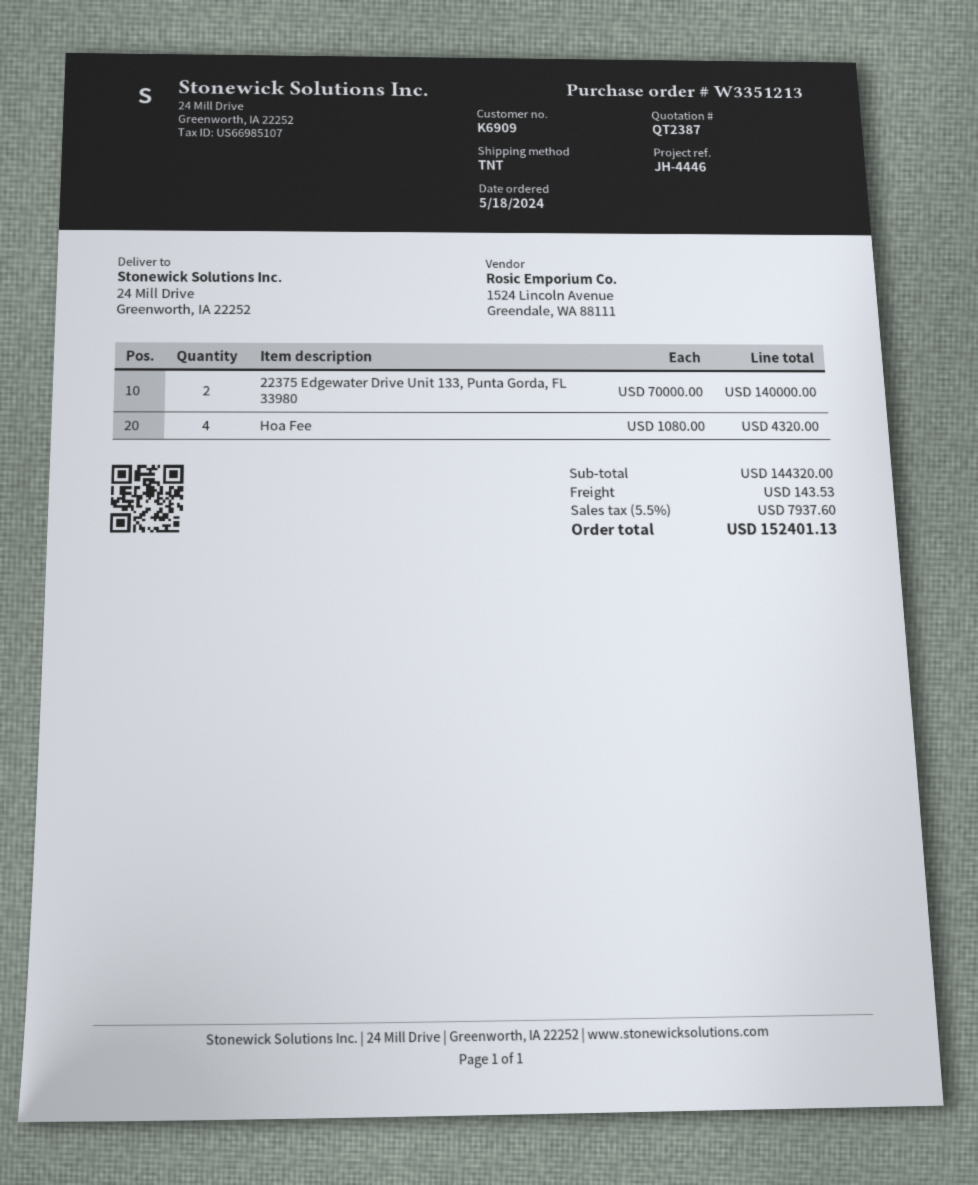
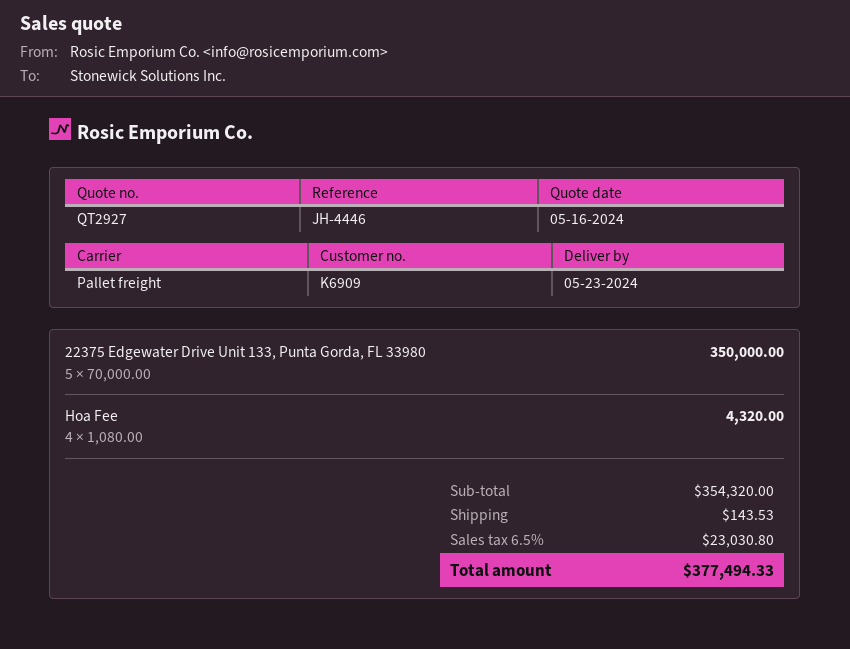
quote number: QT2387 -> QT2927
shipping method: TNT -> pallet freight
22375 Edgewater Drive Unit 133, Punta Gorda, FL 33980: 2 x 70000.00 = 140000.00 -> 5 x 70000.00 = 350000.00
subtotal: 144320.00 -> 354320.00
tax: 5.5% = 7937.60 -> 6.5% = 23030.80
total: 152401.13 -> 377494.33

